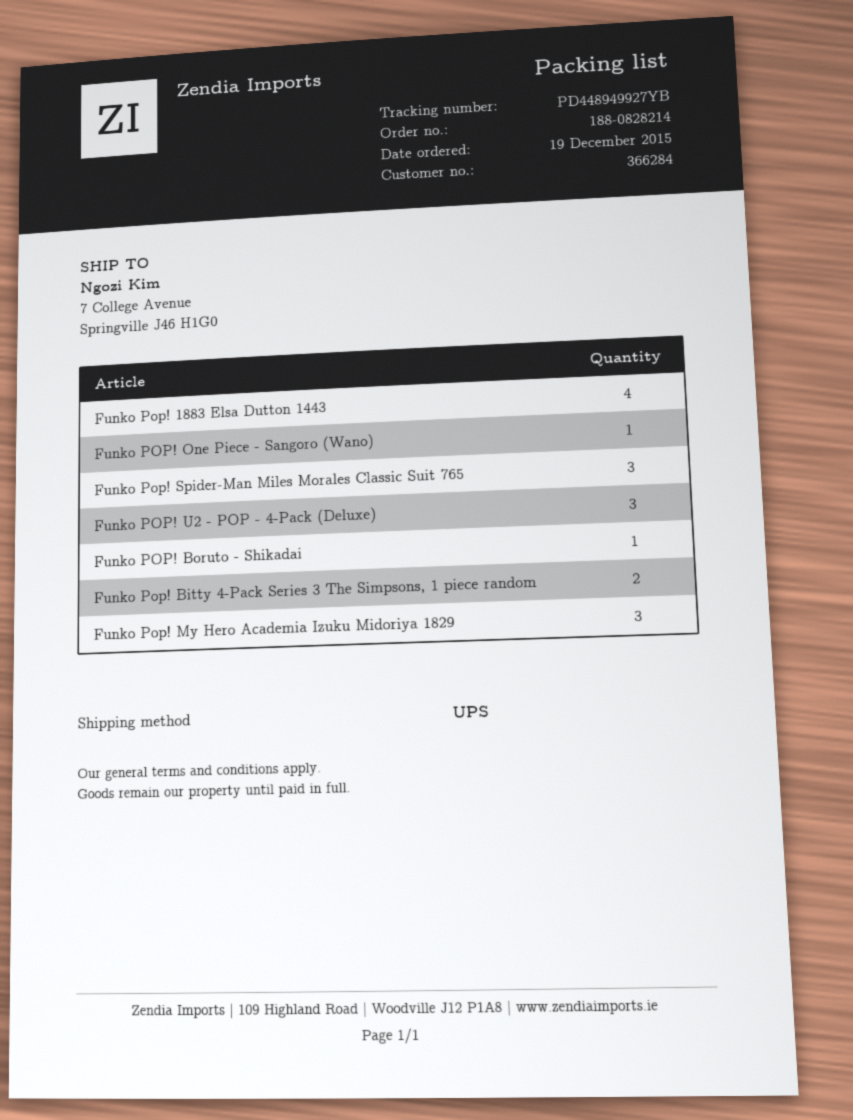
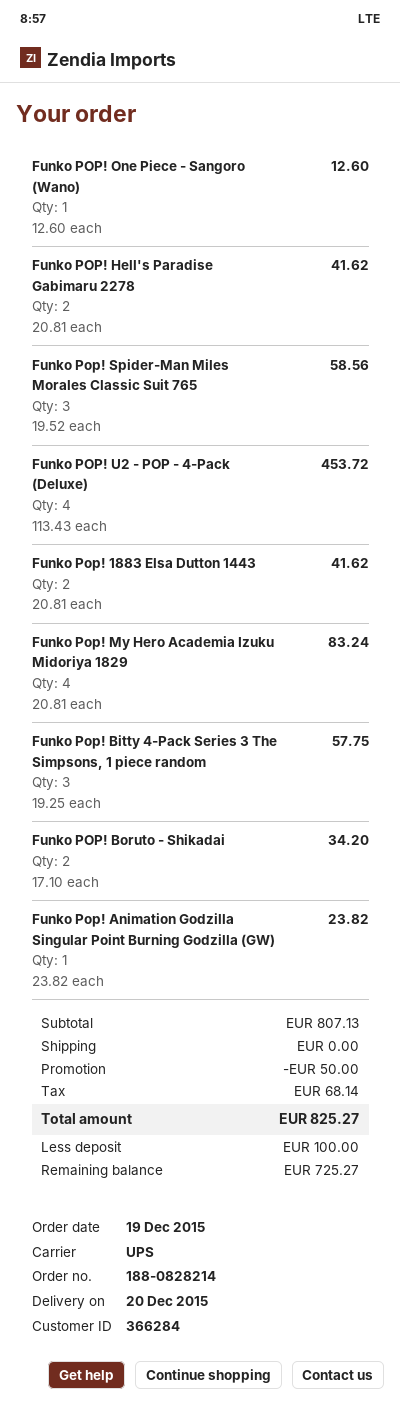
Funko Pop! 1883 Elsa Dutton 1443: 4 -> 2
Funko POP! U2 - POP - 4-Pack (Deluxe): 3 -> 4
Funko POP! Boruto - Shikadai: 1 -> 2
Funko Pop! Bitty 4-Pack Series 3 The Simpsons, 1 piece random: 2 -> 3
Funko Pop! My Hero Academia Izuku Midoriya 1829: 3 -> 4
Funko POP! Hell's Paradise Gabimaru 2278: none -> 2
Funko Pop! Animation Godzilla Singular Point Burning Godzilla (GW): none -> 1

